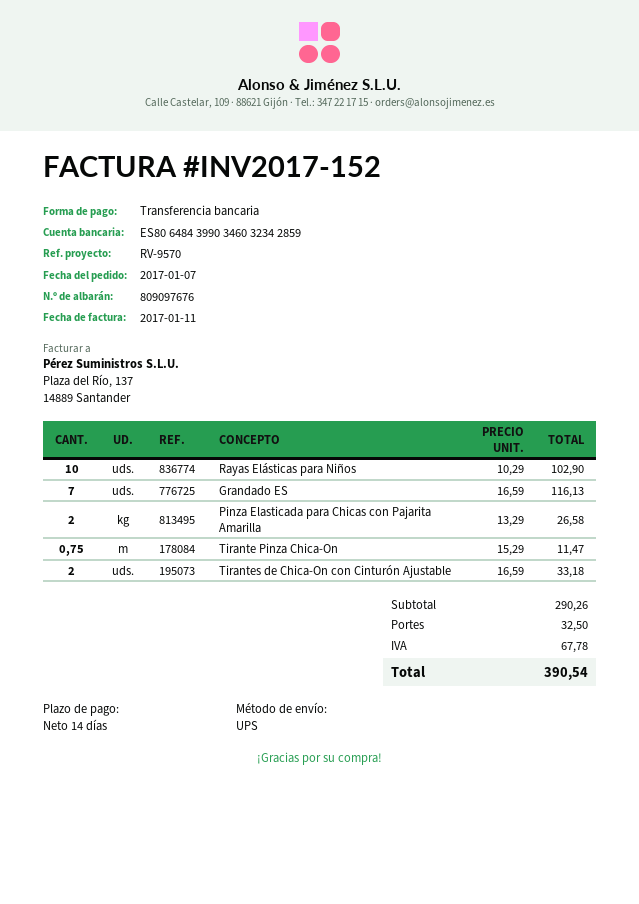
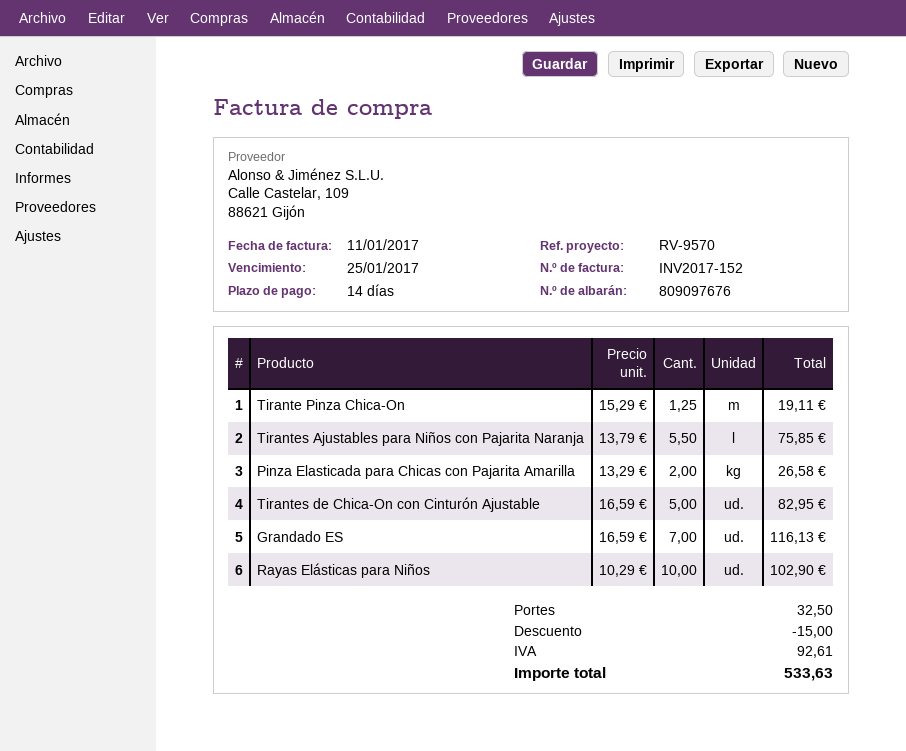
Tirante Pinza Chica-On: 0.75 x 15.29 = 11.47 -> 1.25 x 15.29 = 19.11
Tirantes de Chica-On con Cinturón Ajustable: 2 x 16.59 = 33.18 -> 5 x 16.59 = 82.95
Tirantes Ajustables para Niños con Pajarita Naranja: none -> 5.5 x 13.79 = 75.85
discount: none -> 15.00
tax: 67.78 -> 92.61
total: 390.54 -> 533.63

